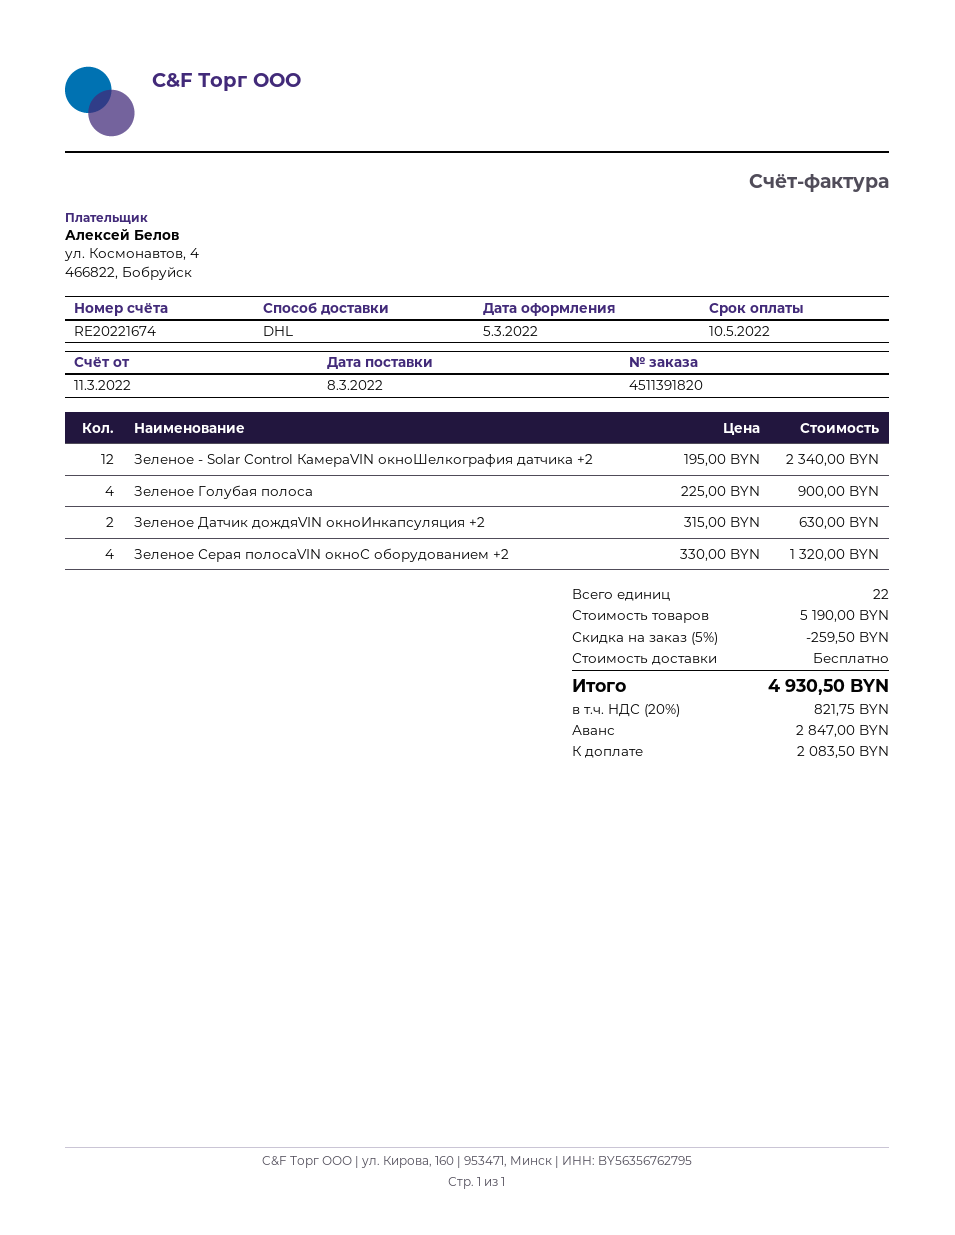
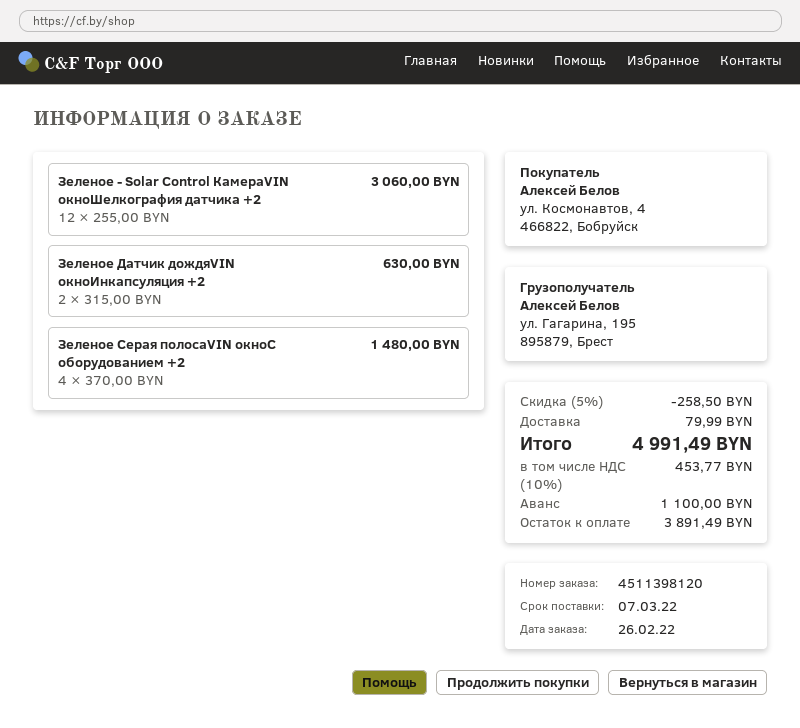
order number: 4511391820 -> 4511398120
order date: 2022-03-05 -> 2022-02-26
delivery date: 2022-03-08 -> 2022-03-07
Зеленое - Solar Control КамераVIN окноШелкография датчика +2: 12 x 195.00 = 2340.00 -> 12 x 255.00 = 3060.00
Зеленое Голубая полоса: 4 x 225.00 = 900.00 -> none
Зеленое Серая полосаVIN окноС оборудованием +2: 4 x 330.00 = 1320.00 -> 4 x 370.00 = 1480.00
discount: 5% = 259.50 -> 5% = 258.50
shipping: 0.00 -> 79.99
tax: 20% = 821.75 -> 10% = 453.77
total: 4930.50 -> 4991.49
deposit: 2847.00 -> 1100.00
balance: 2083.50 -> 3891.49

